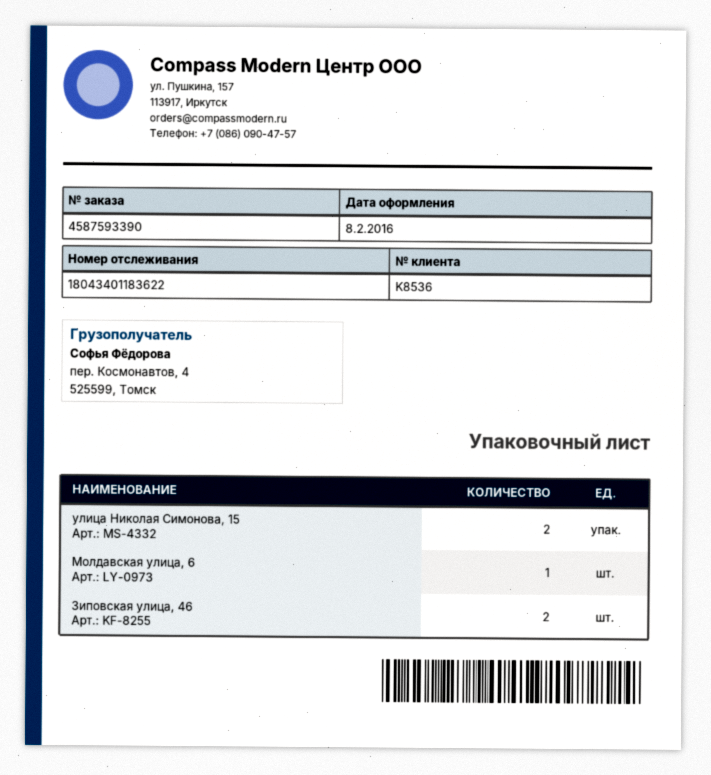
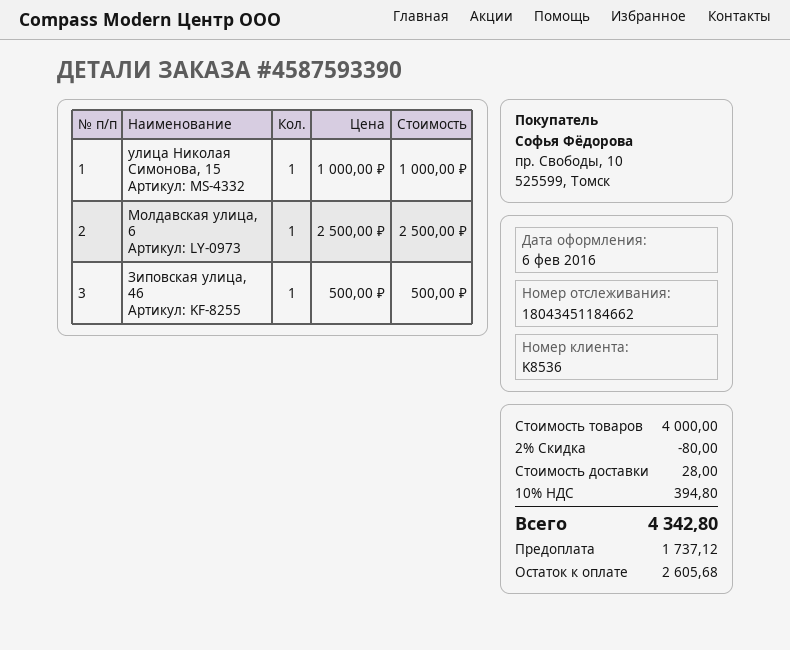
order date: 2016-02-08 -> 2016-02-06
tracking number: 18043401183622 -> 18043451184662
улица Николая Симонова, 15: 2 -> 1
Зиповская улица, 46: 2 -> 1

